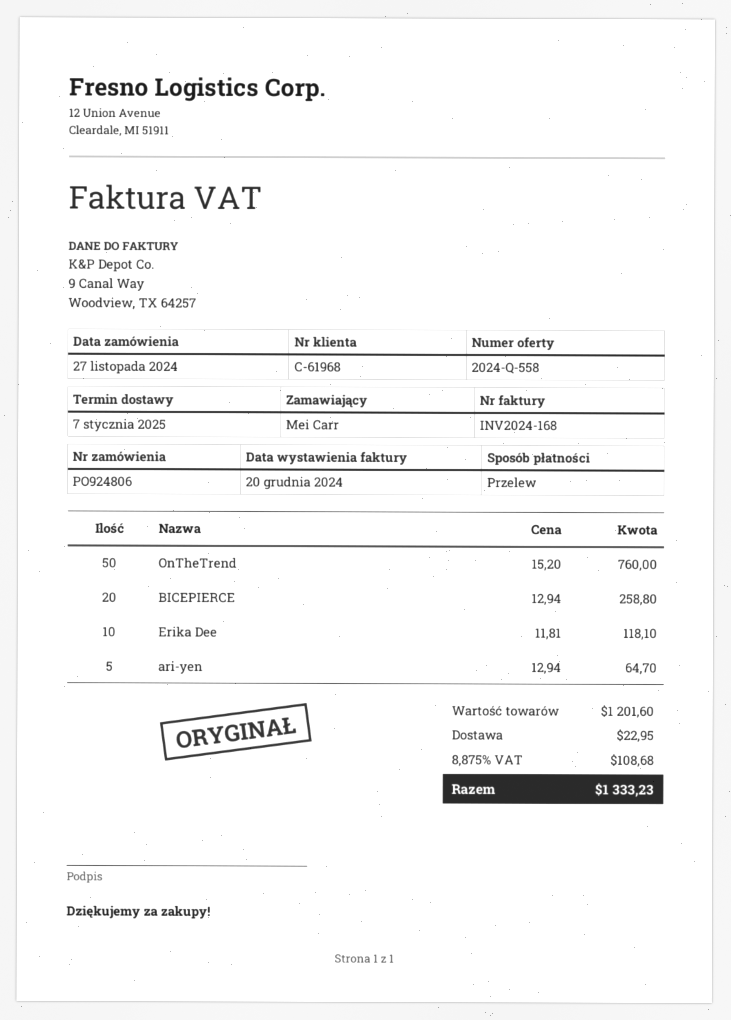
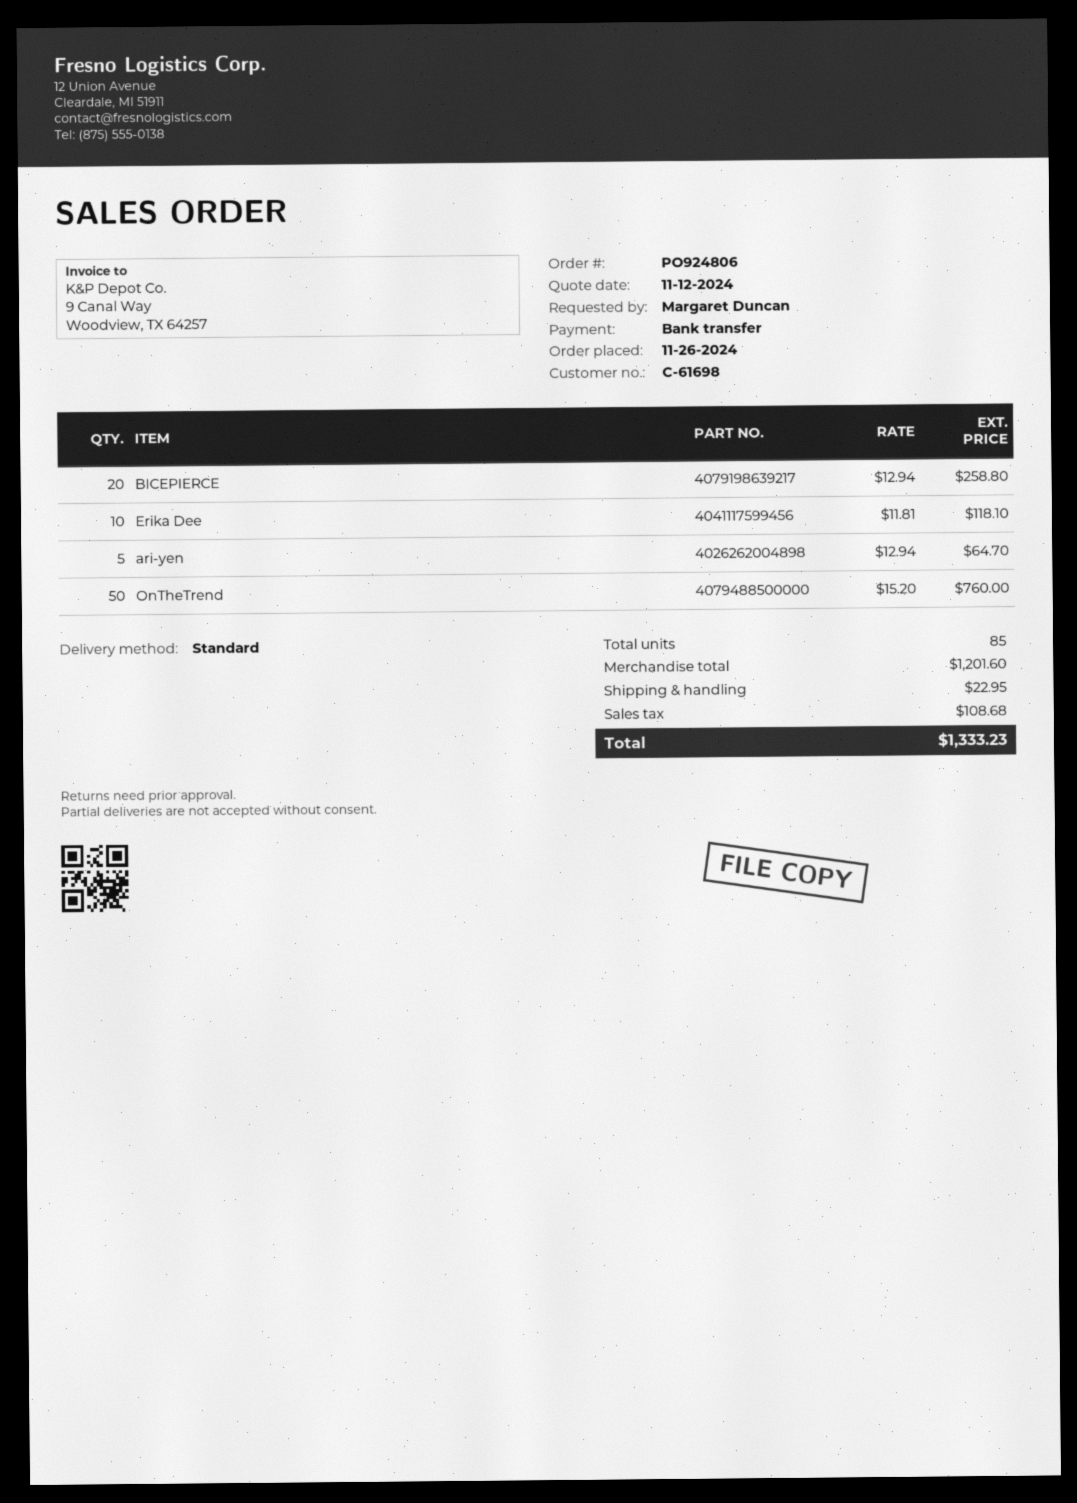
order date: 2024-11-27 -> 2024-11-26
customer number: C-61968 -> C-61698
ordered by: Mei Carr -> Margaret Duncan

